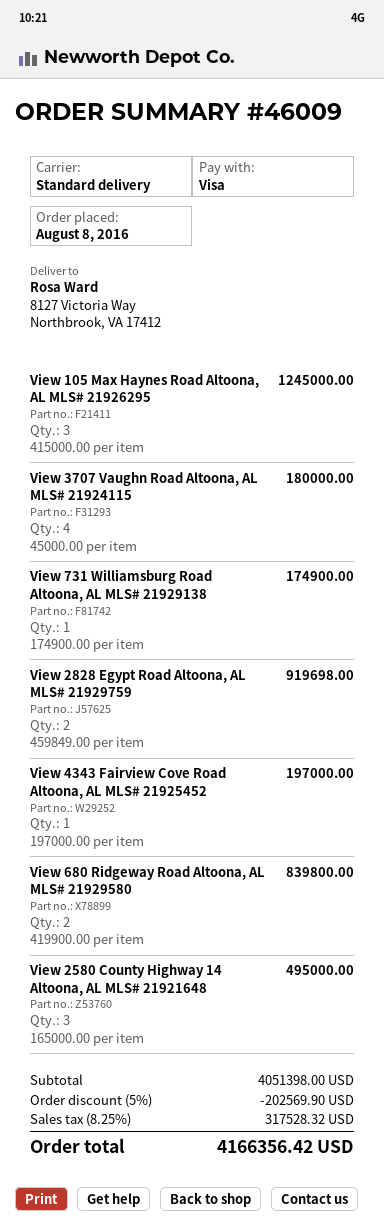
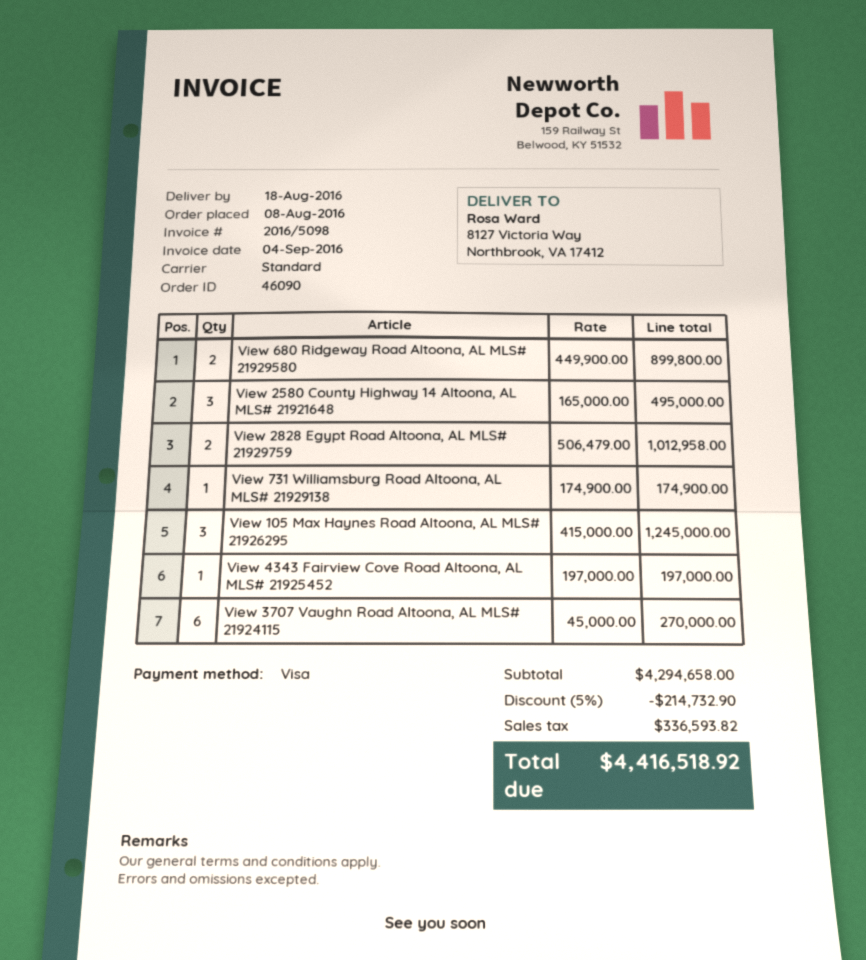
order number: 46009 -> 46090
View 3707 Vaughn Road Altoona, AL MLS# 21924115: 4 x 45000.00 = 180000.00 -> 6 x 45000.00 = 270000.00
View 2828 Egypt Road Altoona, AL MLS# 21929759: 2 x 459849.00 = 919698.00 -> 2 x 506479.00 = 1012958.00
View 680 Ridgeway Road Altoona, AL MLS# 21929580: 2 x 419900.00 = 839800.00 -> 2 x 449900.00 = 899800.00
subtotal: 4051398.00 -> 4294658.00
discount: 5% = 202569.90 -> 5% = 214732.90
tax: 317528.32 -> 336593.82
total: 4166356.42 -> 4416518.92

